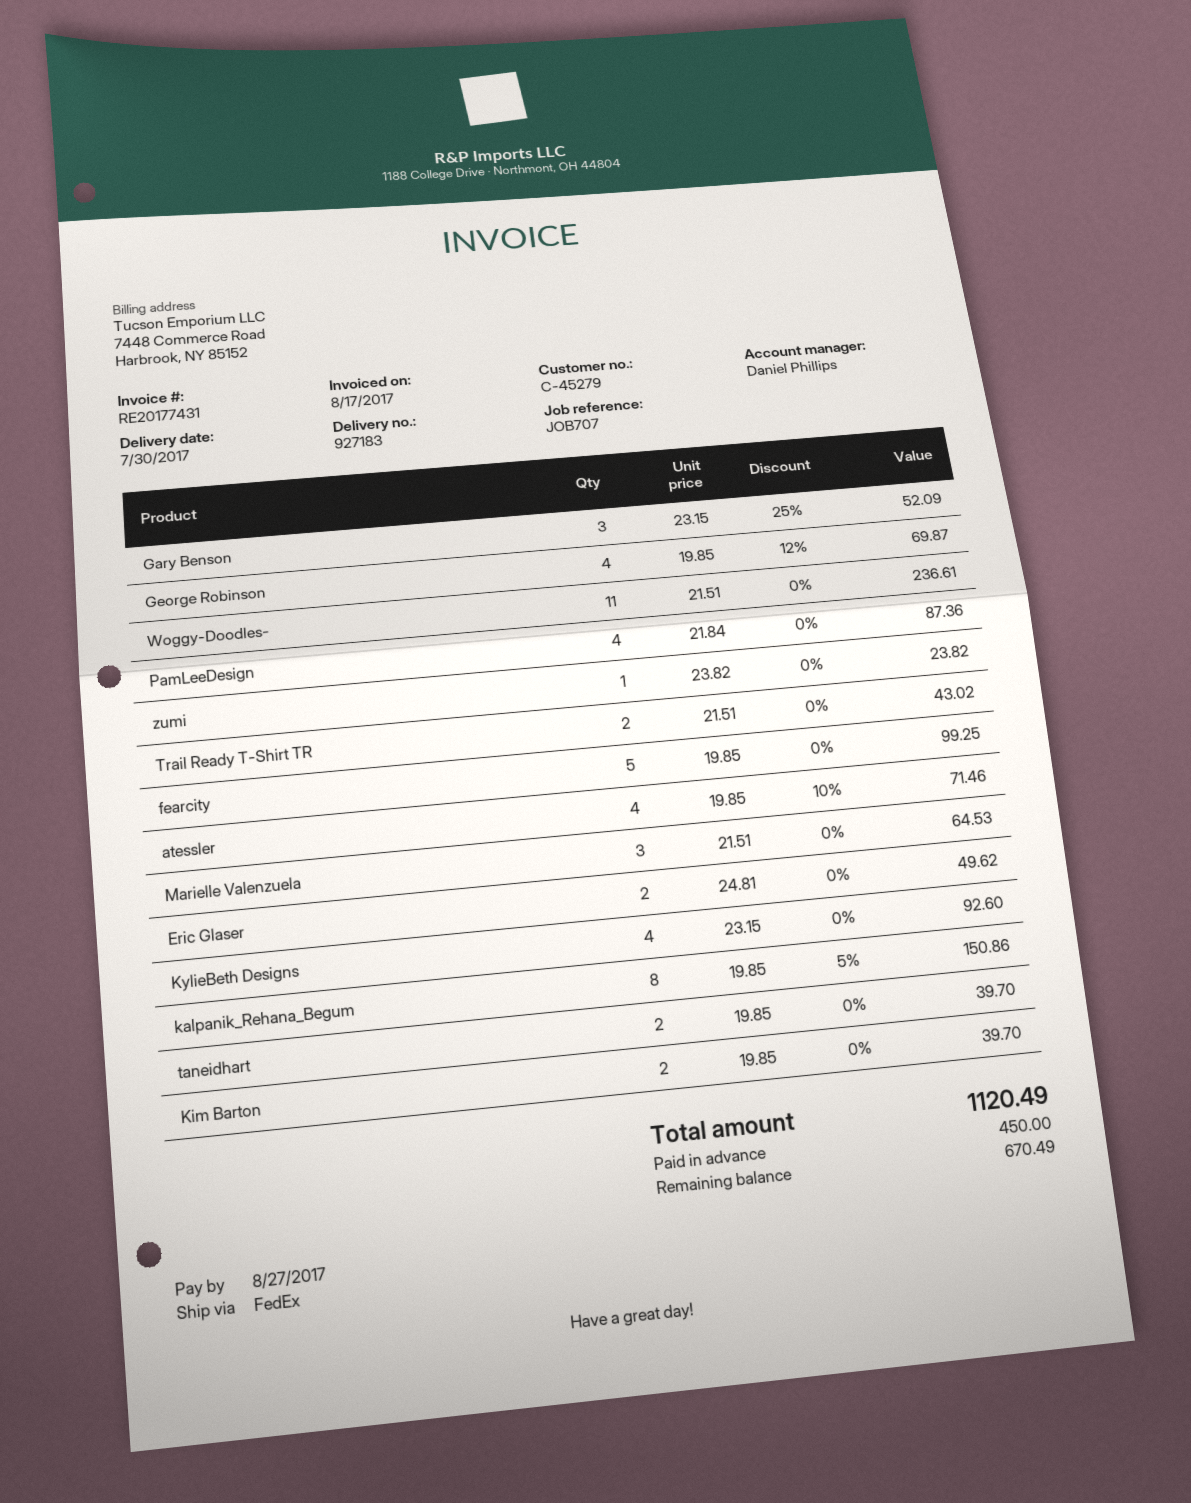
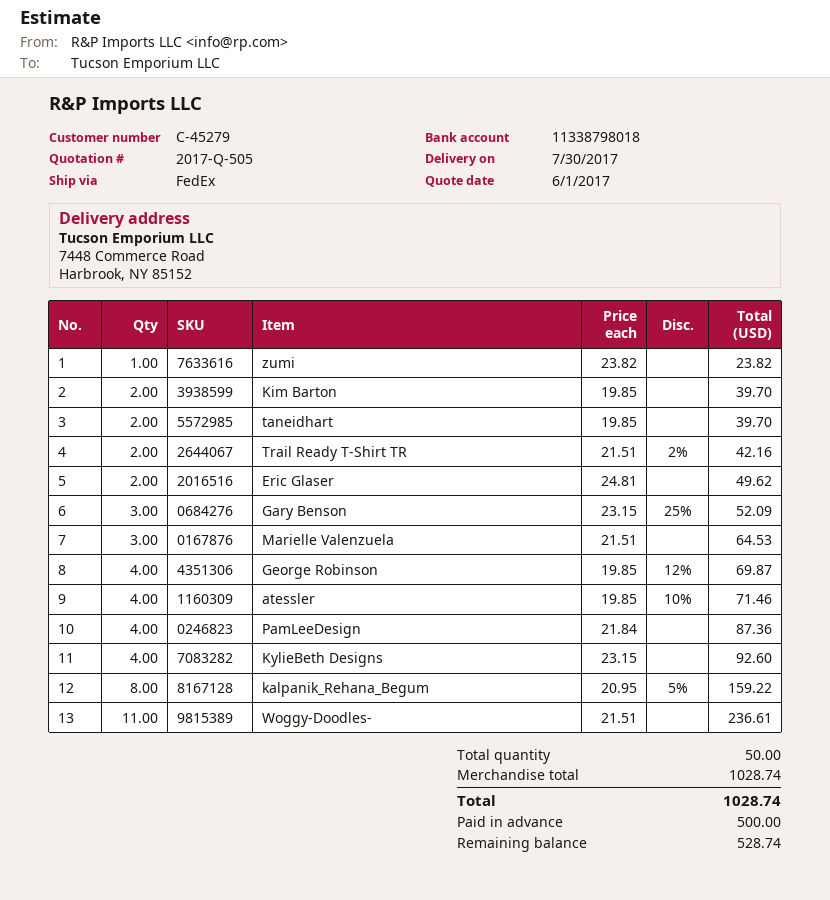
Trail Ready T-Shirt TR: 2 x 21.51 = 43.02 -> 2 x 21.51 - 2% = 42.16
fearcity: 5 x 19.85 = 99.25 -> none
kalpanik_Rehana_Begum: 8 x 19.85 - 5% = 150.86 -> 8 x 20.95 - 5% = 159.22
total: 1120.49 -> 1028.74
deposit: 450.00 -> 500.00
balance: 670.49 -> 528.74

